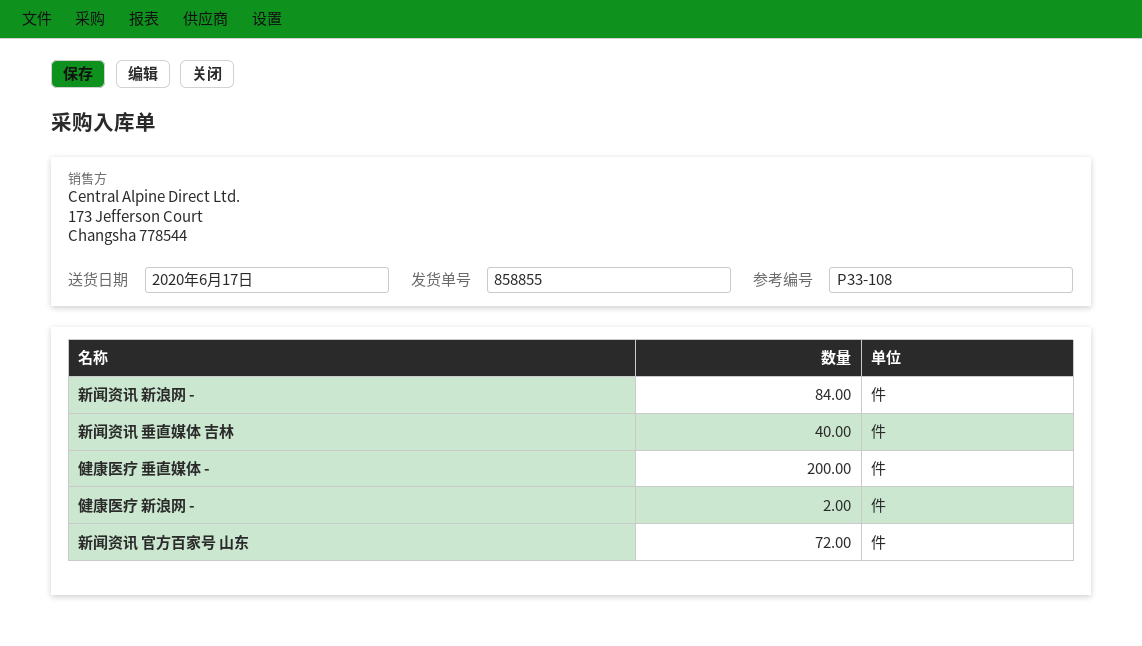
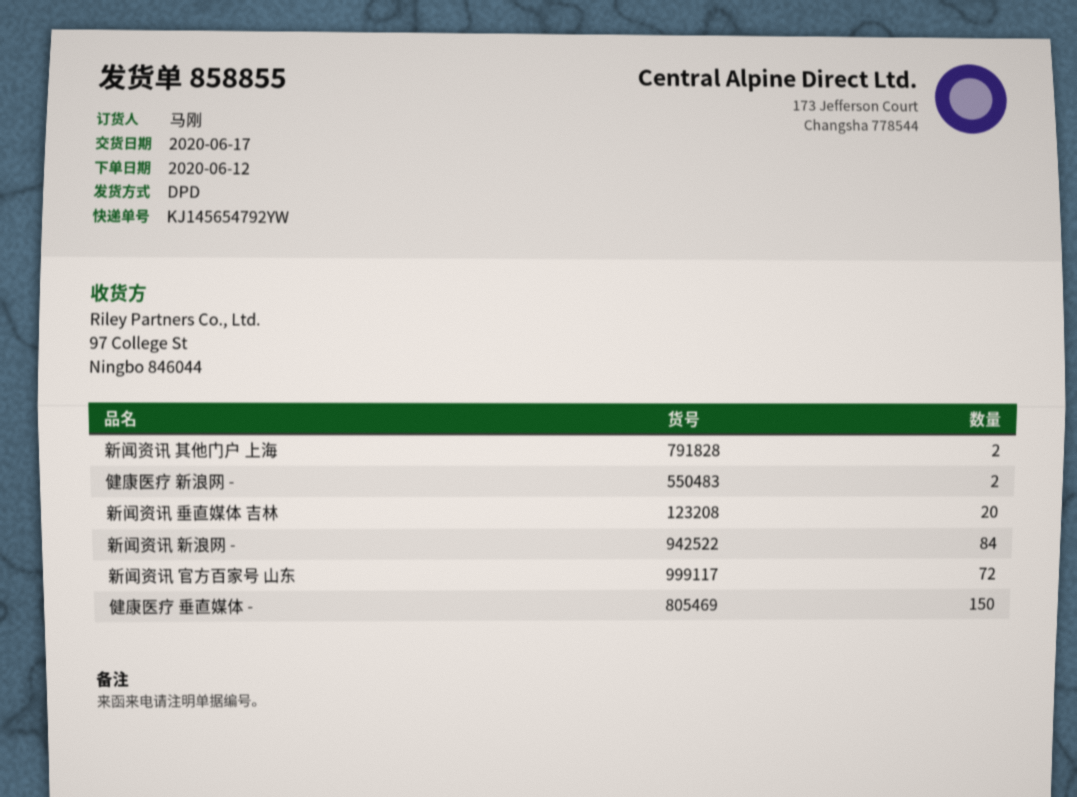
新闻资讯 垂直媒体 吉林: 40 -> 20
健康医疗 垂直媒体 -: 200 -> 150
新闻资讯 其他门户 上海: none -> 2

